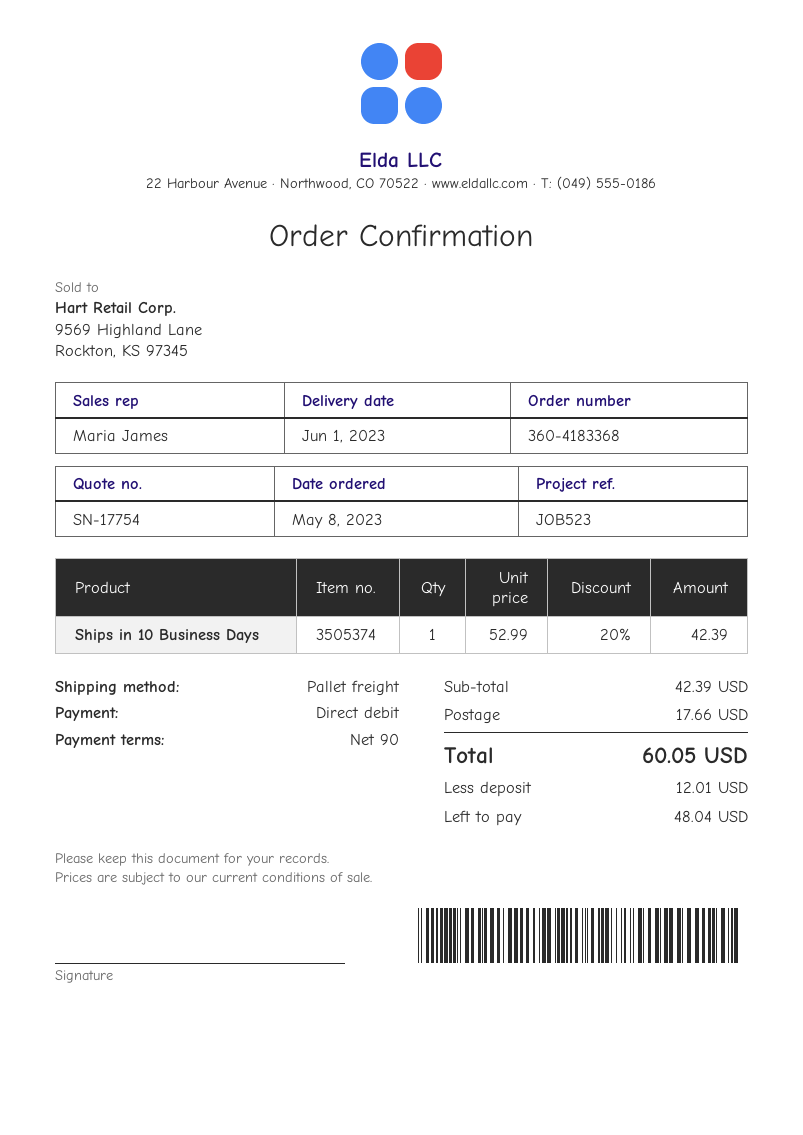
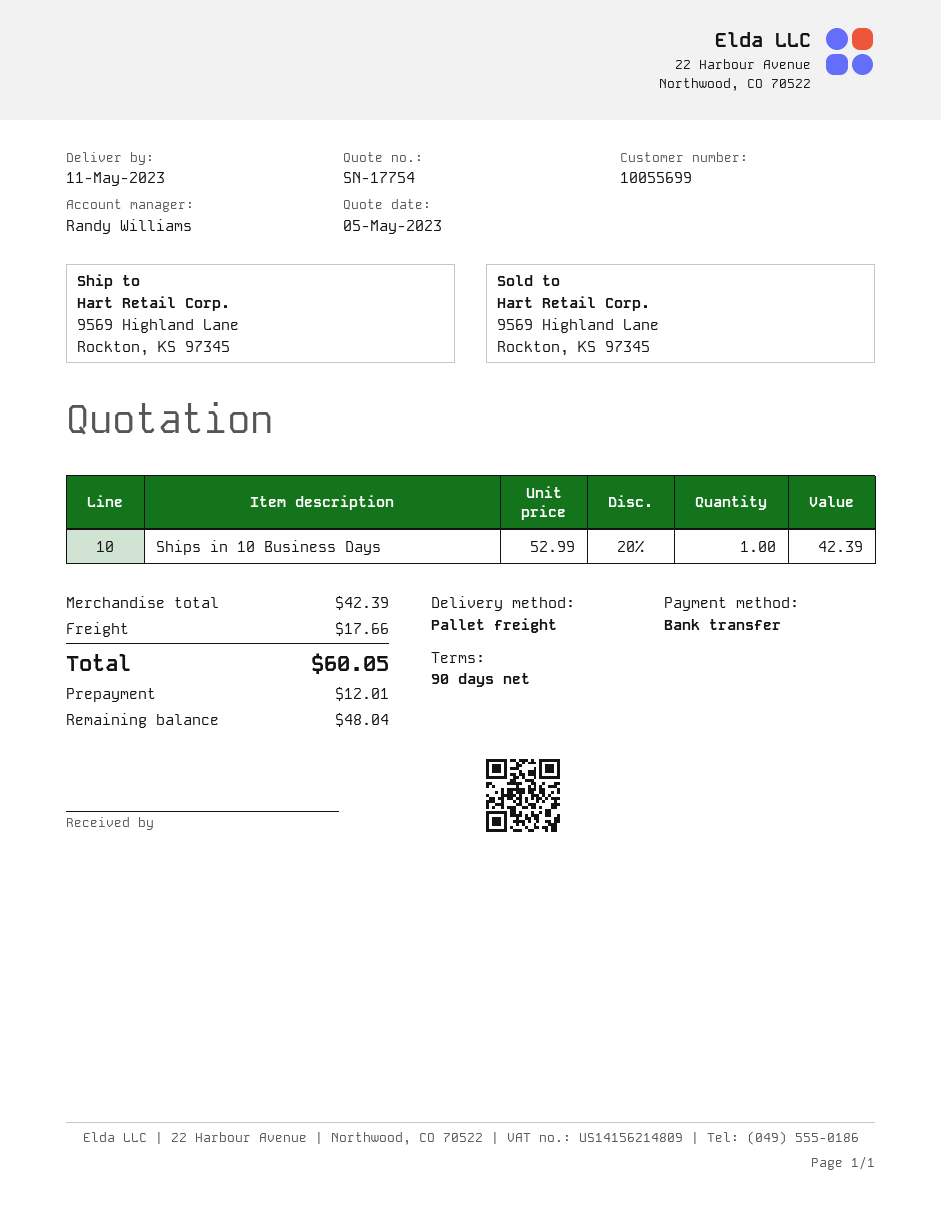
delivery date: 2023-06-01 -> 2023-05-11
sales rep: Maria James -> Randy Williams
payment method: direct debit -> bank transfer

